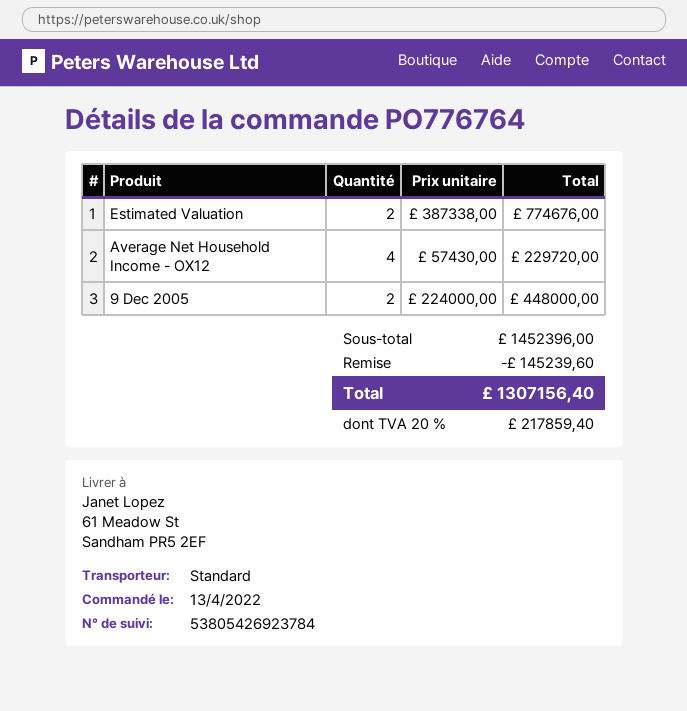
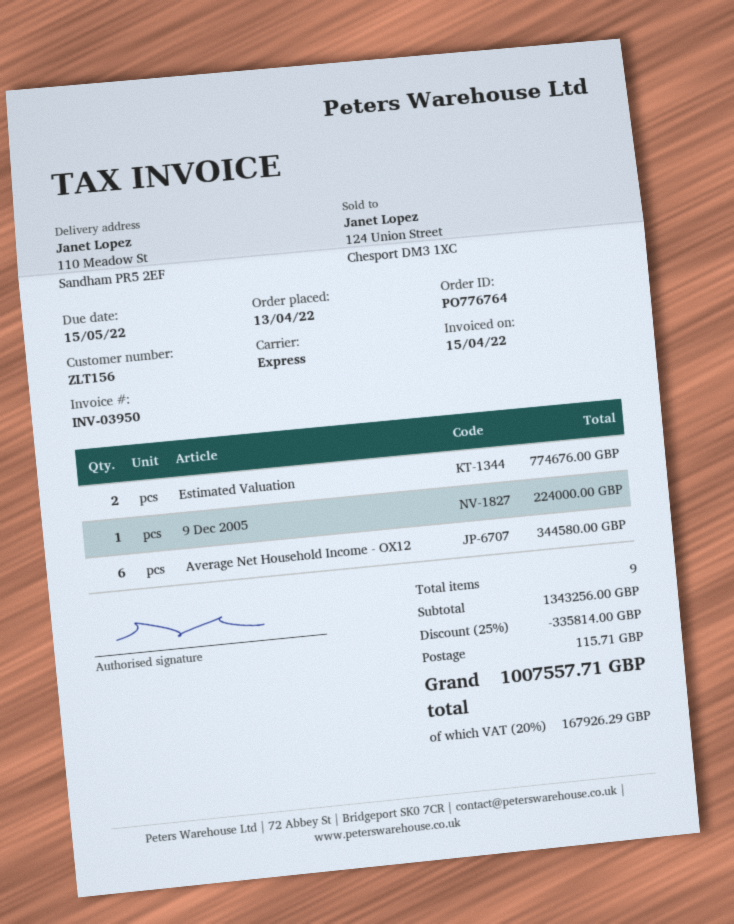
shipping method: standard -> express
ship to: 61 Meadow St, Sandham PR5 2EF -> 110 Meadow St, Sandham PR5 2EF
Average Net Household Income - OX12: 4 for 229720.00 -> 6 for 344580.00
9 Dec 2005: 2 for 448000.00 -> 1 for 224000.00
subtotal: 1452396.00 -> 1343256.00
discount: 145239.60 -> 335814.00
shipping: none -> 115.71
tax: 20% = 217859.40 -> 20% = 167926.29
total: 1307156.40 -> 1007557.71

